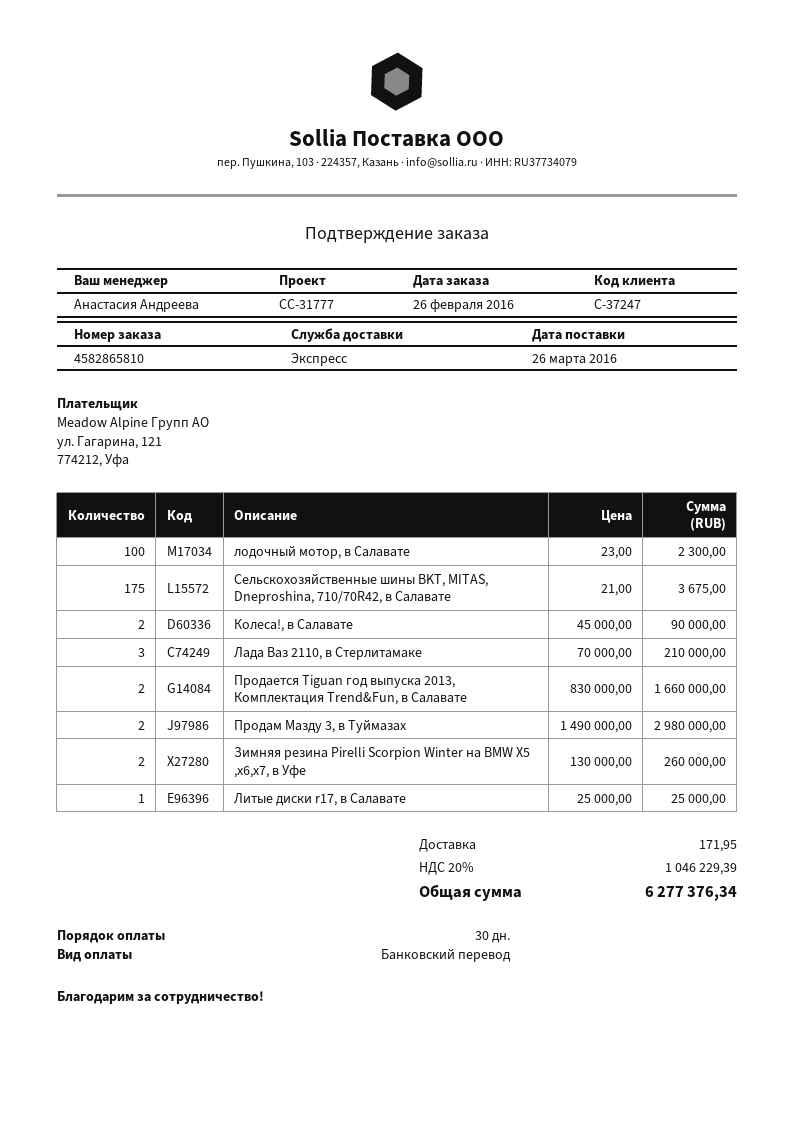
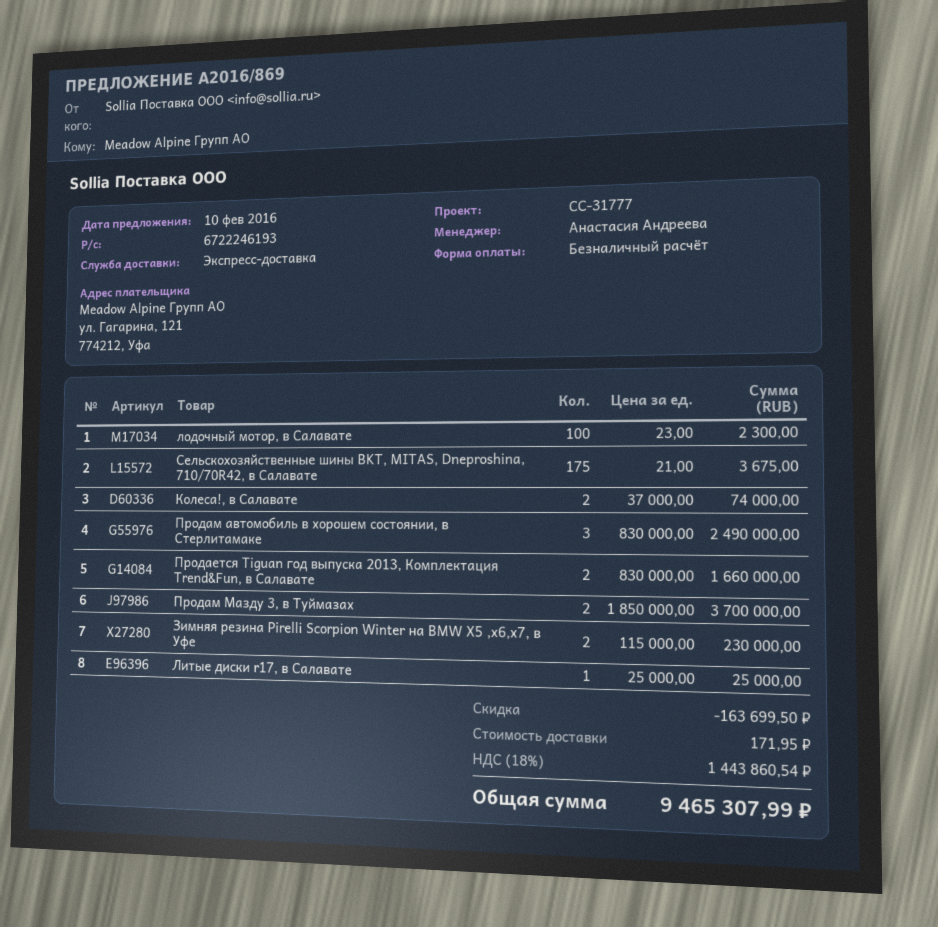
Колеса!, в Салавате: 2 x 45000.00 = 90000.00 -> 2 x 37000.00 = 74000.00
Лада Ваз 2110, в Стерлитамаке: 3 x 70000.00 = 210000.00 -> none
Продам Мазду 3, в Туймазах: 2 x 1490000.00 = 2980000.00 -> 2 x 1850000.00 = 3700000.00
Зимняя резина Pirelli Scorpion Winter на BMW X5 ,x6,x7, в Уфе: 2 x 130000.00 = 260000.00 -> 2 x 115000.00 = 230000.00
Продам автомобиль в хорошем состоянии, в Стерлитамаке: none -> 3 x 830000.00 = 2490000.00
discount: none -> 163699.50
tax: 20% = 1046229.39 -> 18% = 1443860.54
total: 6277376.34 -> 9465307.99

